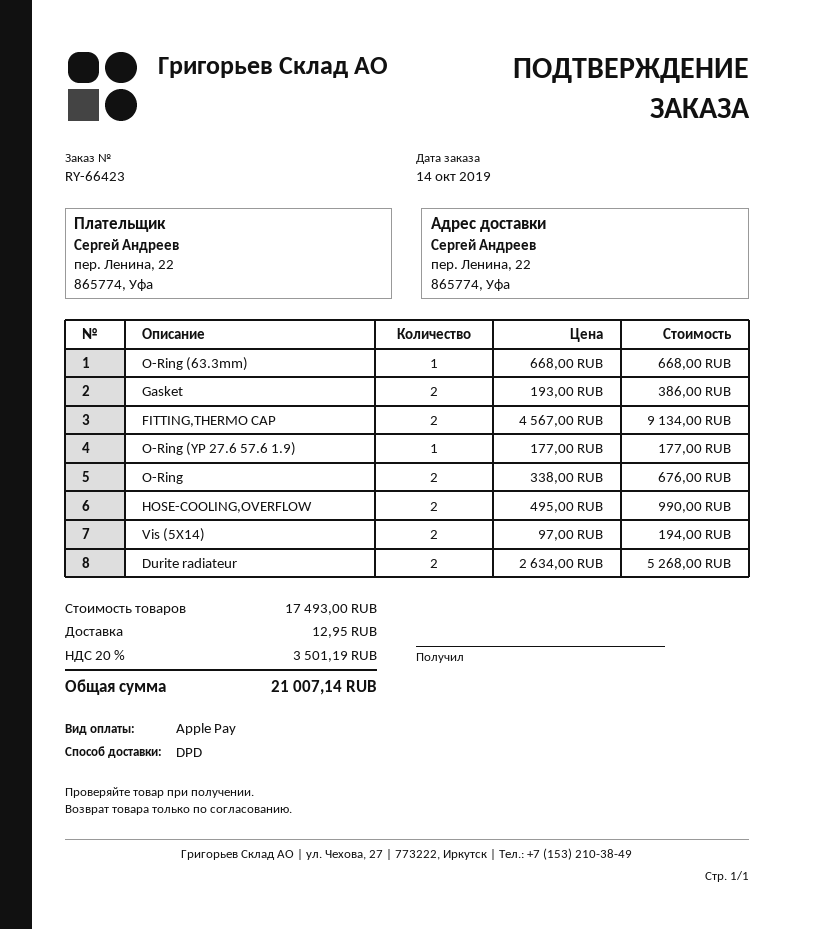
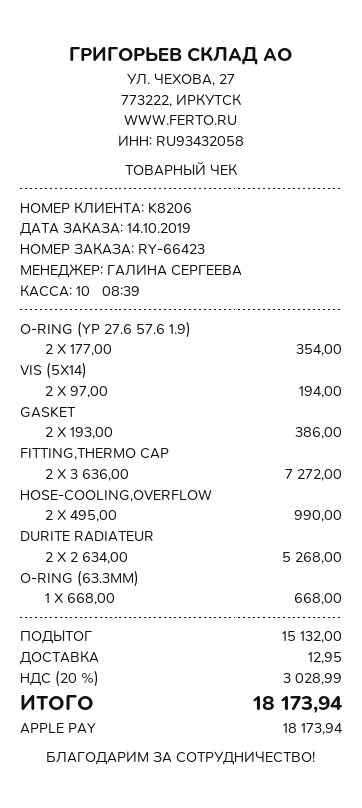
FITTING,THERMO CAP: 2 x 4567.00 = 9134.00 -> 2 x 3636.00 = 7272.00
O-Ring (YP 27.6 57.6 1.9): 1 x 177.00 = 177.00 -> 2 x 177.00 = 354.00
O-Ring: 2 x 338.00 = 676.00 -> none
subtotal: 17493.00 -> 15132.00
tax: 20% = 3501.19 -> 20% = 3028.99
total: 21007.14 -> 18173.94

